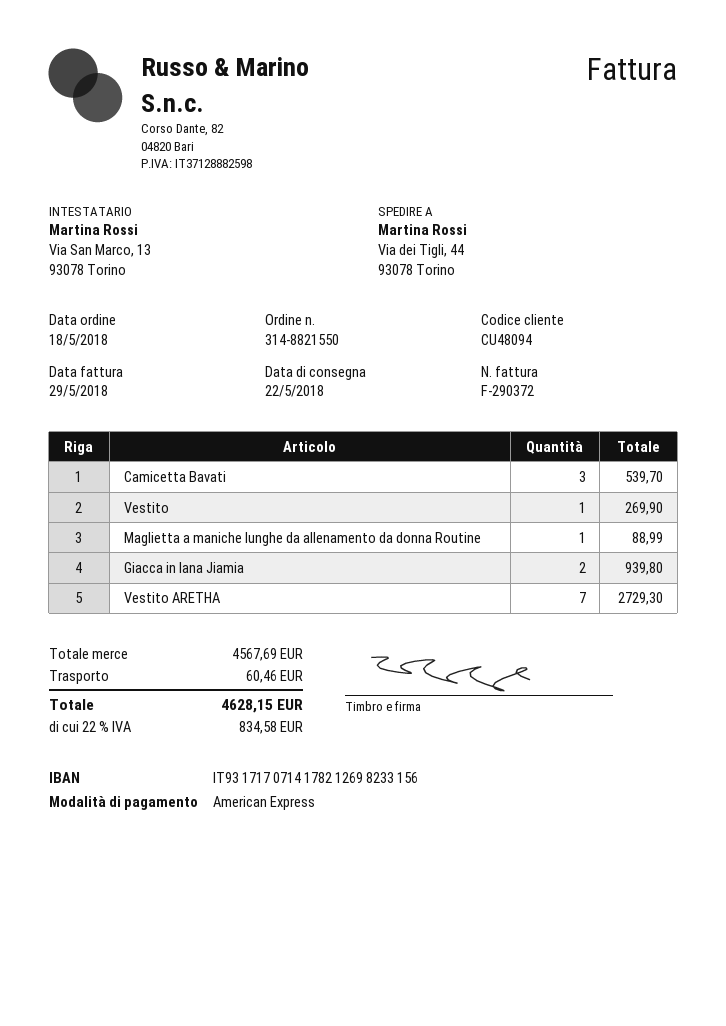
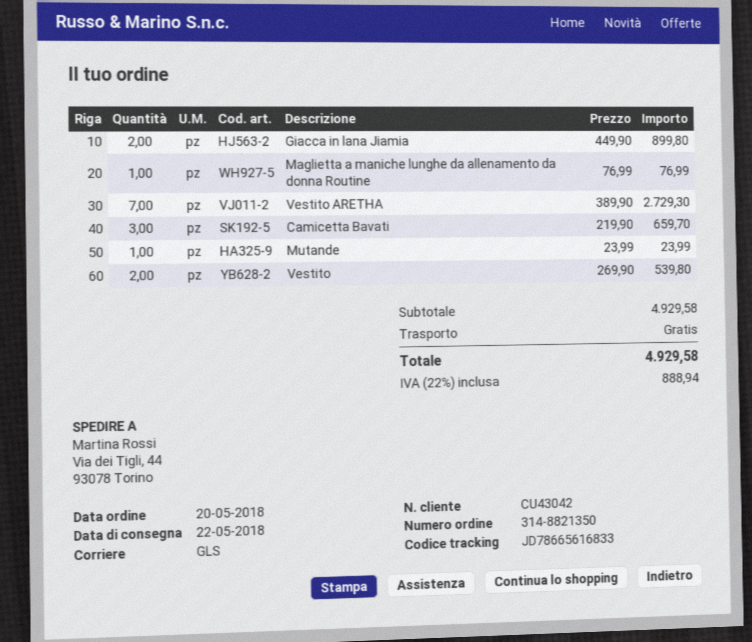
order number: 314-8821550 -> 314-8821350
order date: 2018-05-18 -> 2018-05-20
customer number: CU48094 -> CU43042
Camicetta Bavati: 3 for 539.70 -> 3 for 659.70
Vestito: 1 for 269.90 -> 2 for 539.80
Maglietta a maniche lunghe da allenamento da donna Routine: 1 for 88.99 -> 1 for 76.99
Giacca in lana Jiamia: 2 for 939.80 -> 2 for 899.80
Mutande: none -> 1 for 23.99
subtotal: 4567.69 -> 4929.58
shipping: 60.46 -> 0.00
tax: 22% = 834.58 -> 22% = 888.94
total: 4628.15 -> 4929.58

